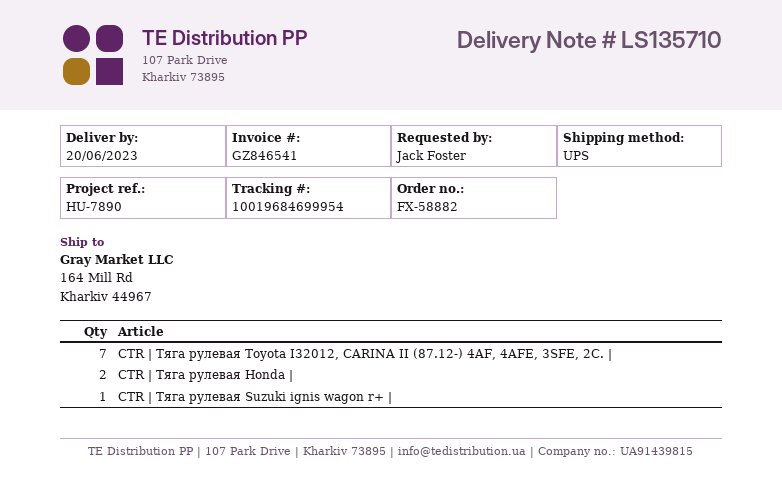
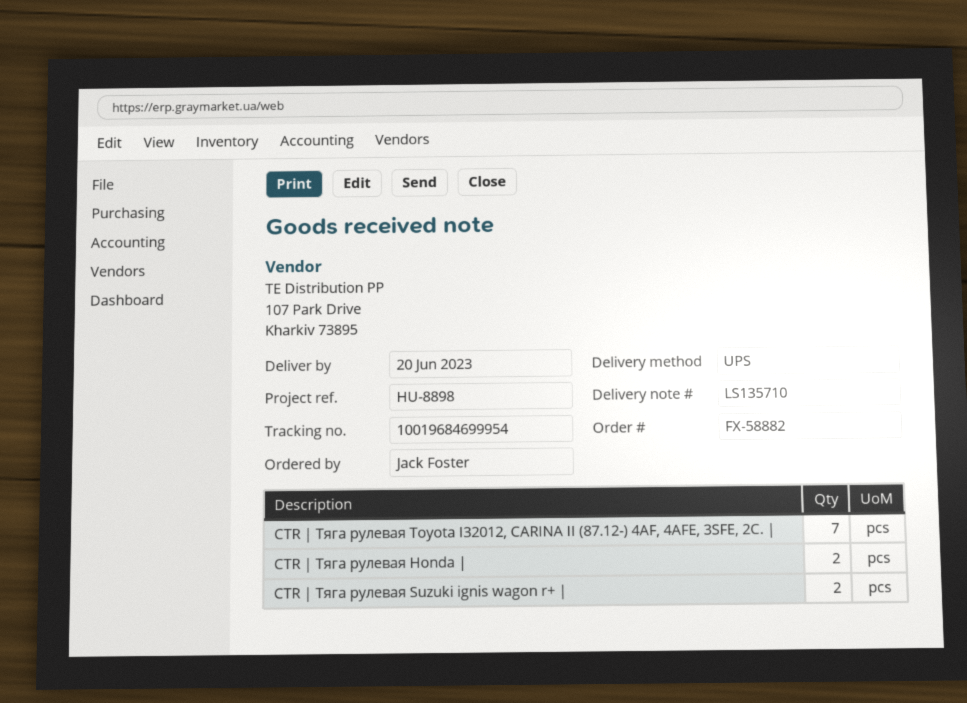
reference: HU-7890 -> HU-8898
CTR | Тяга рулевая Suzuki ignis wagon r+ |: 1 -> 2

